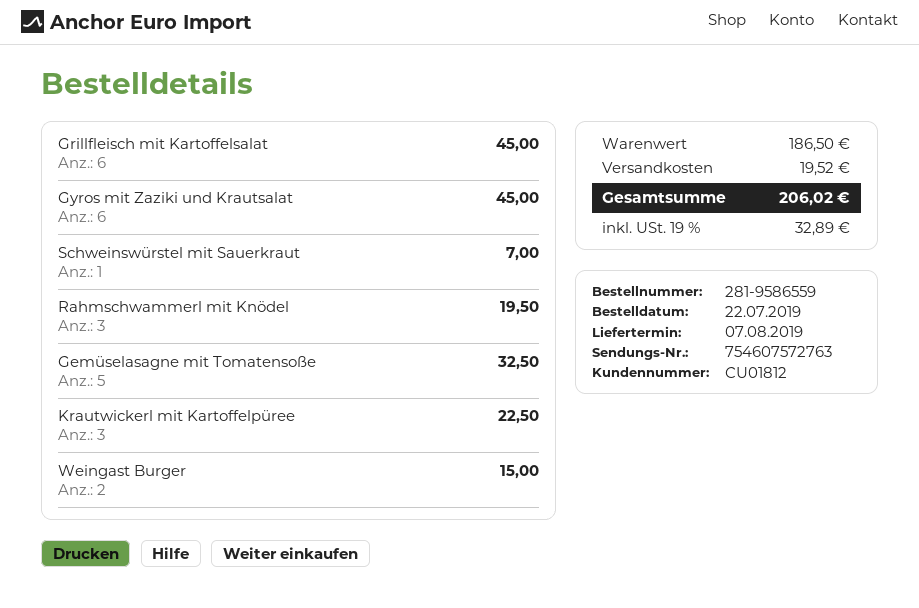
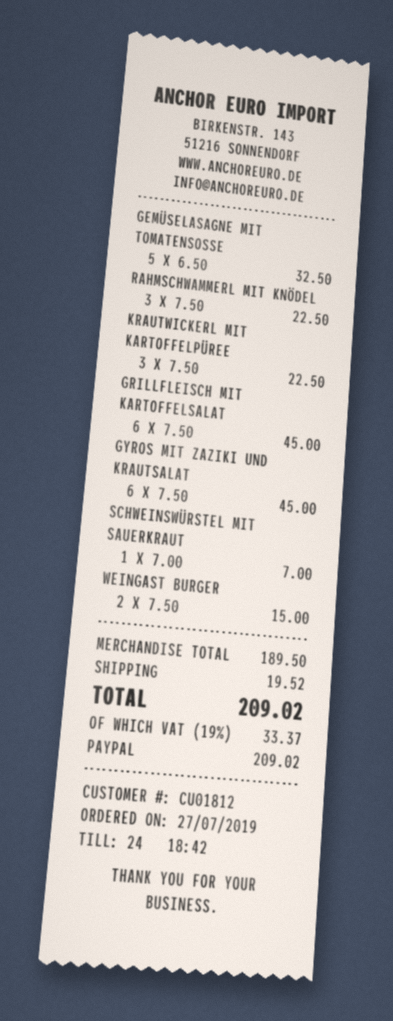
order date: 2019-07-22 -> 2019-07-27
Rahmschwammerl mit Knödel: 3 for 19.50 -> 3 for 22.50
subtotal: 186.50 -> 189.50
tax: 19% = 32.89 -> 19% = 33.37
total: 206.02 -> 209.02

